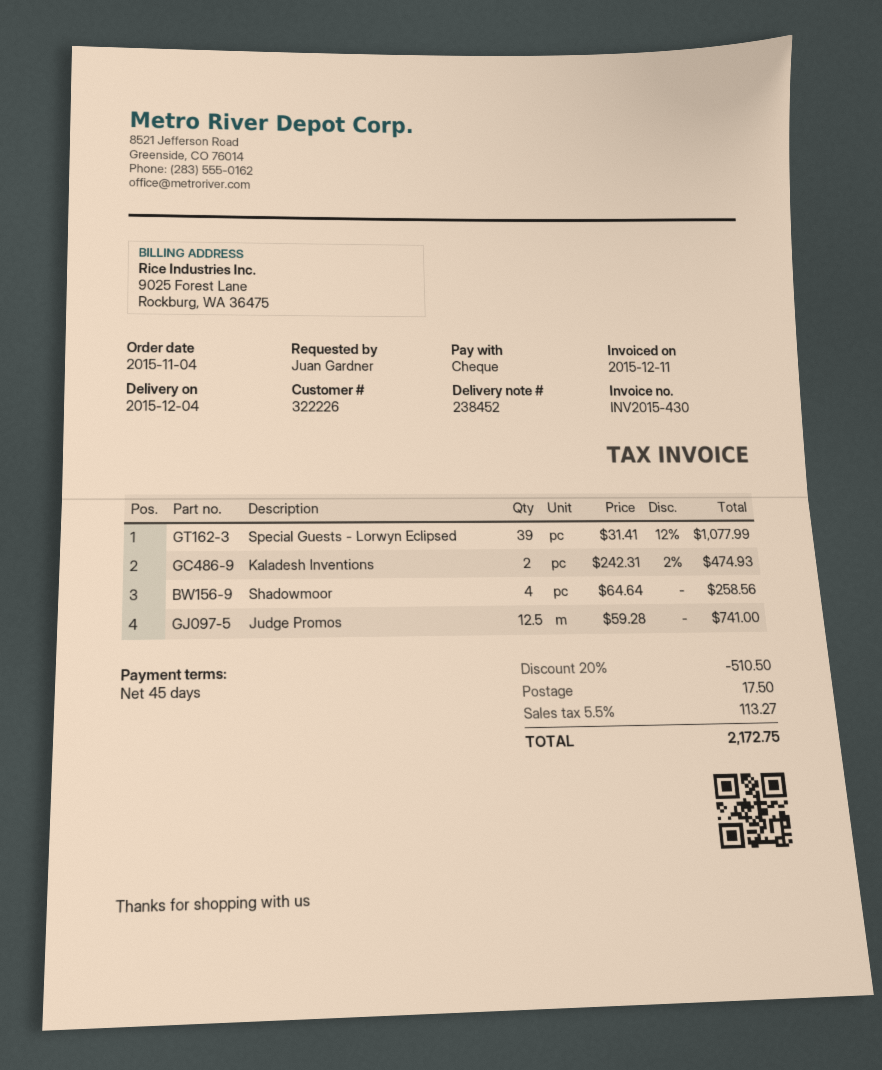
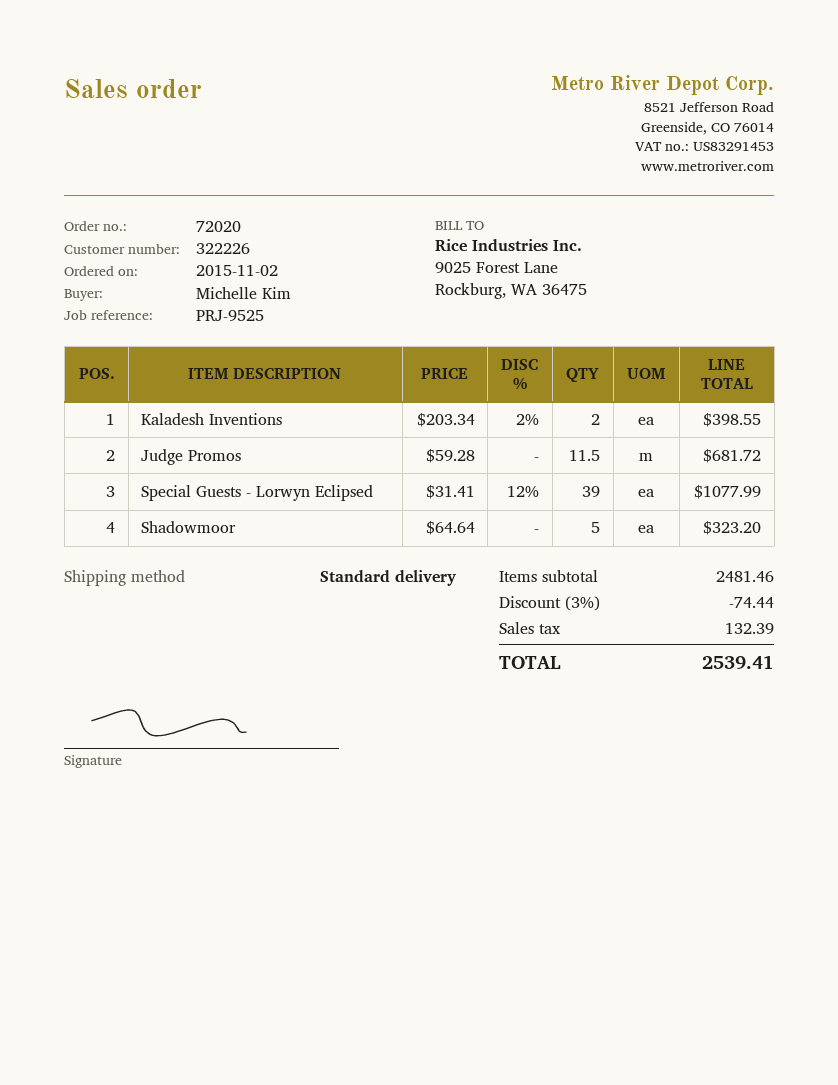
order date: 2015-11-04 -> 2015-11-02
ordered by: Juan Gardner -> Michelle Kim
Kaladesh Inventions: 2 x 242.31 - 2% = 474.93 -> 2 x 203.34 - 2% = 398.55
Shadowmoor: 4 x 64.64 = 258.56 -> 5 x 64.64 = 323.20
Judge Promos: 12.5 x 59.28 = 741.00 -> 11.5 x 59.28 = 681.72
discount: 20% = 510.50 -> 3% = 74.44
shipping: 17.50 -> none
tax: 113.27 -> 132.39
total: 2172.75 -> 2539.41

